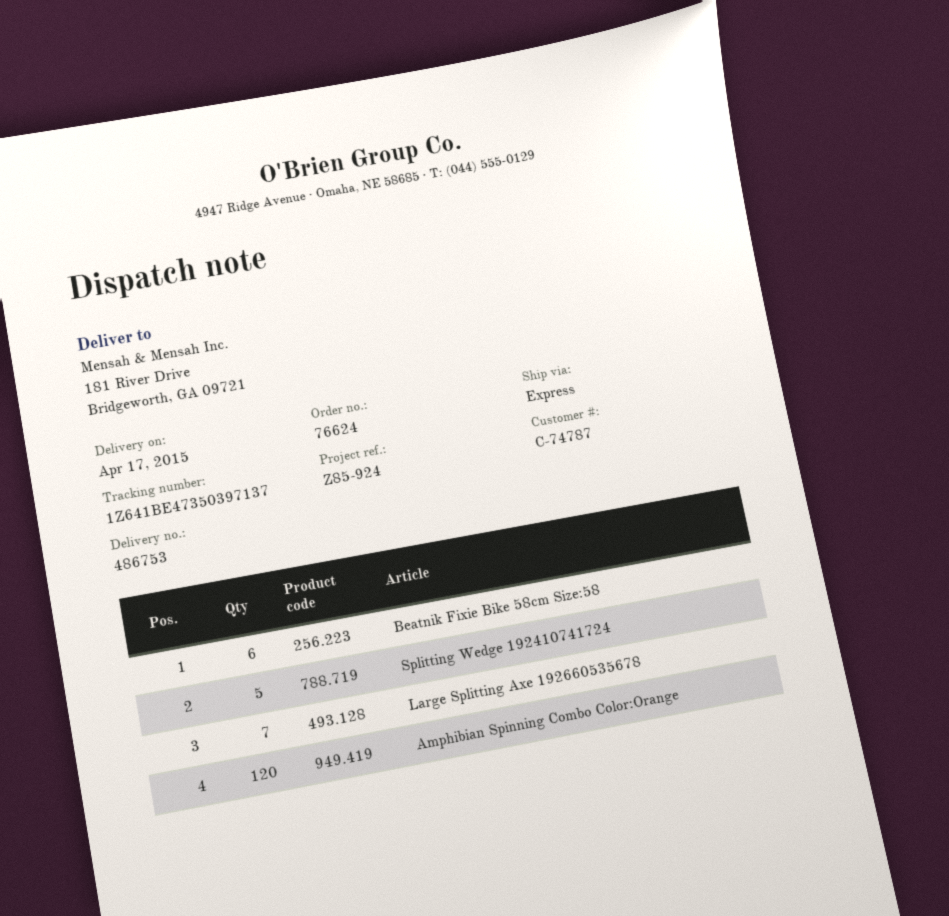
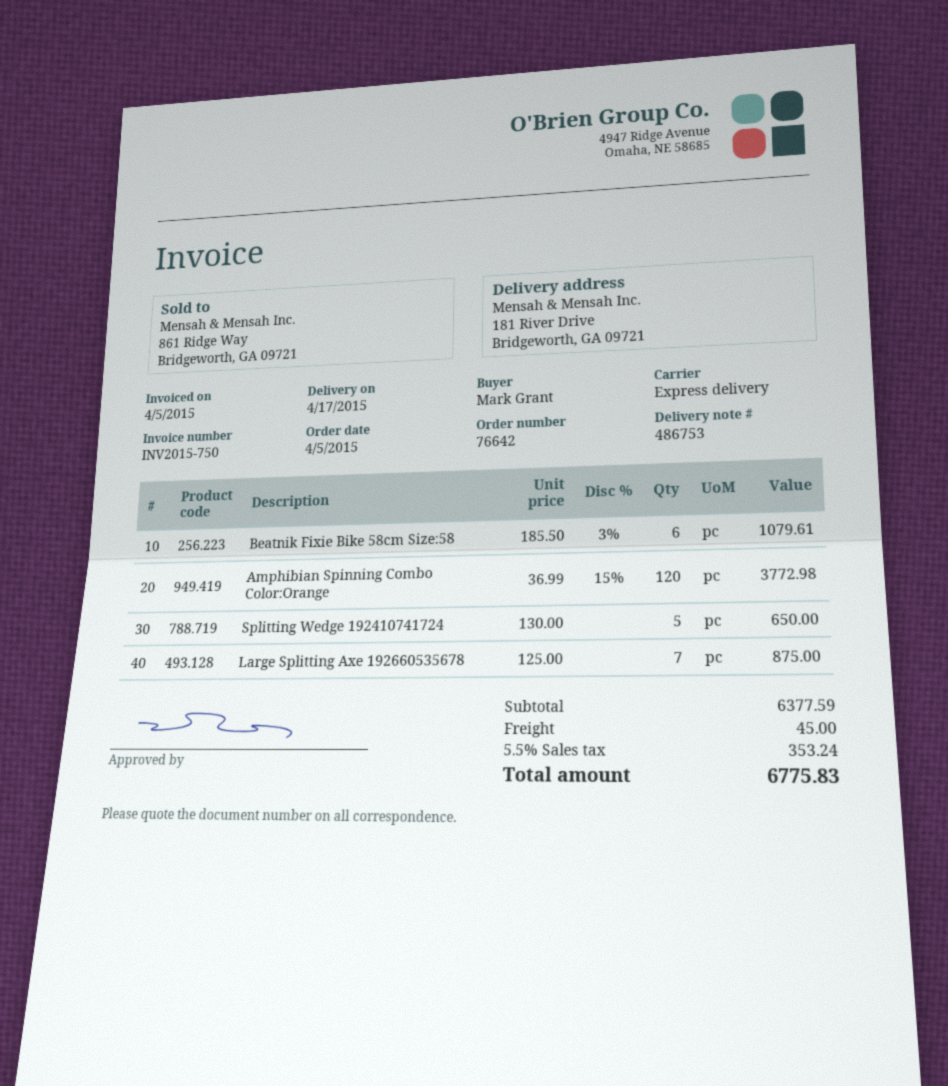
order number: 76624 -> 76642

